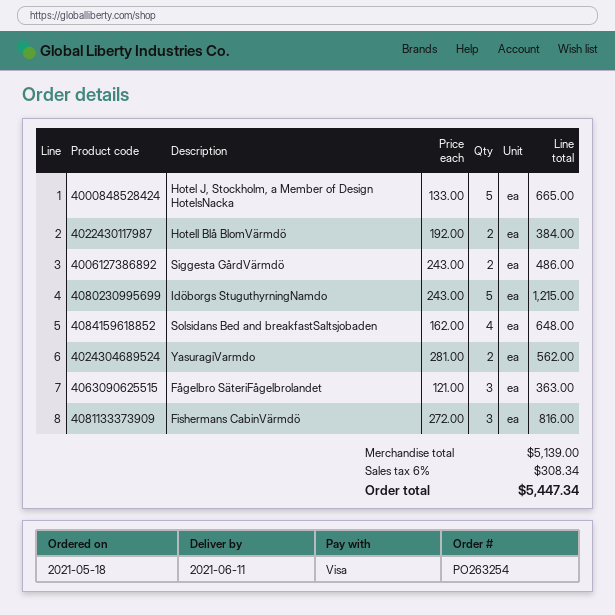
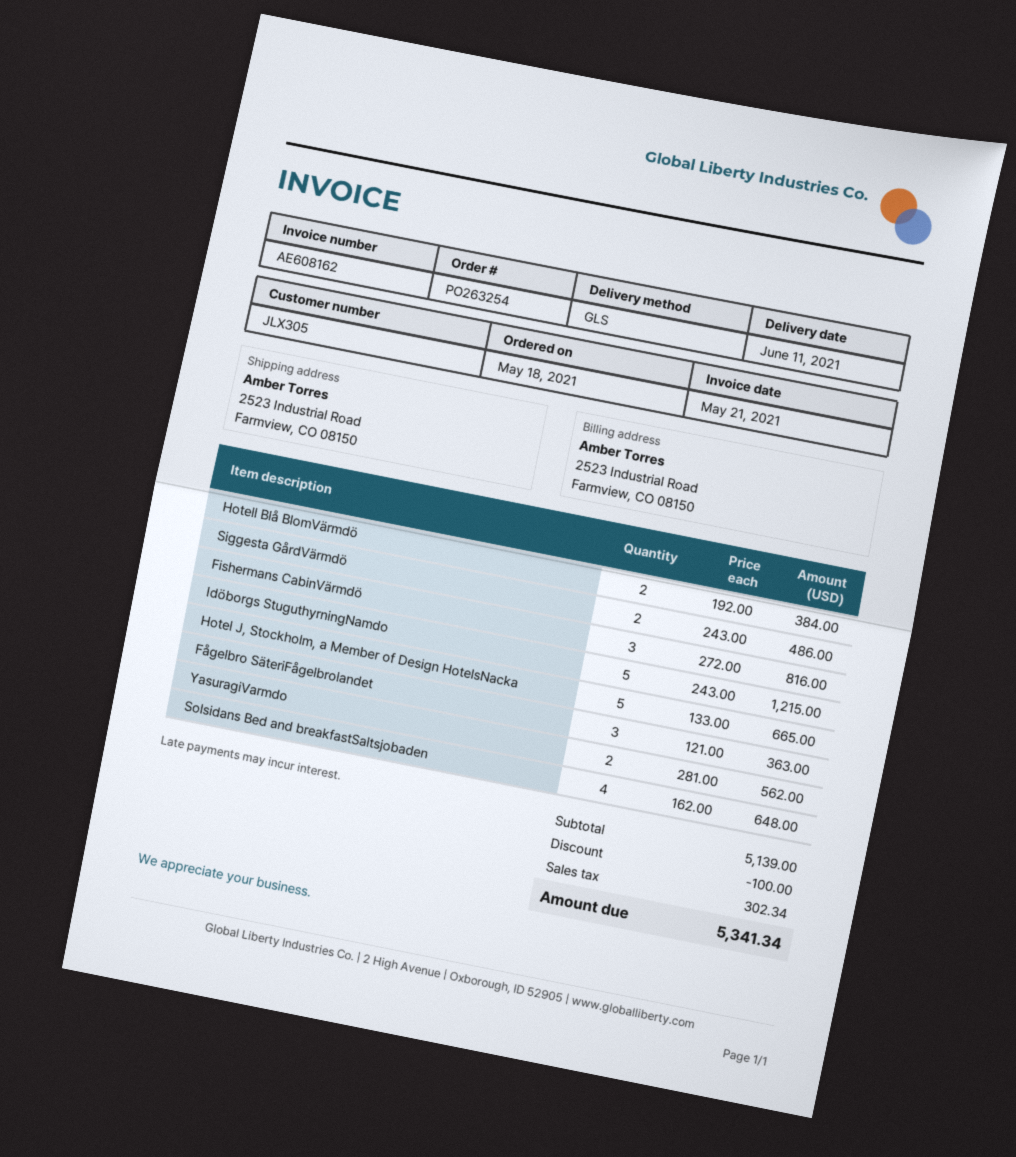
discount: none -> 100.00
tax: 308.34 -> 302.34
total: 5447.34 -> 5341.34

